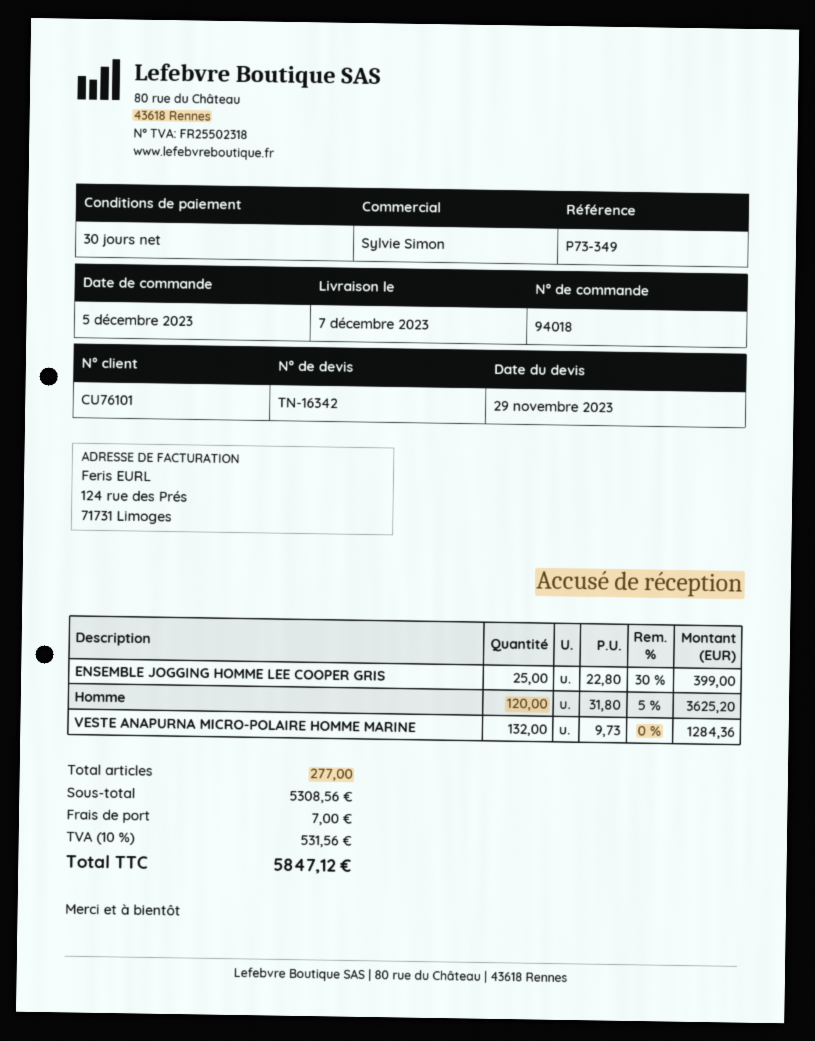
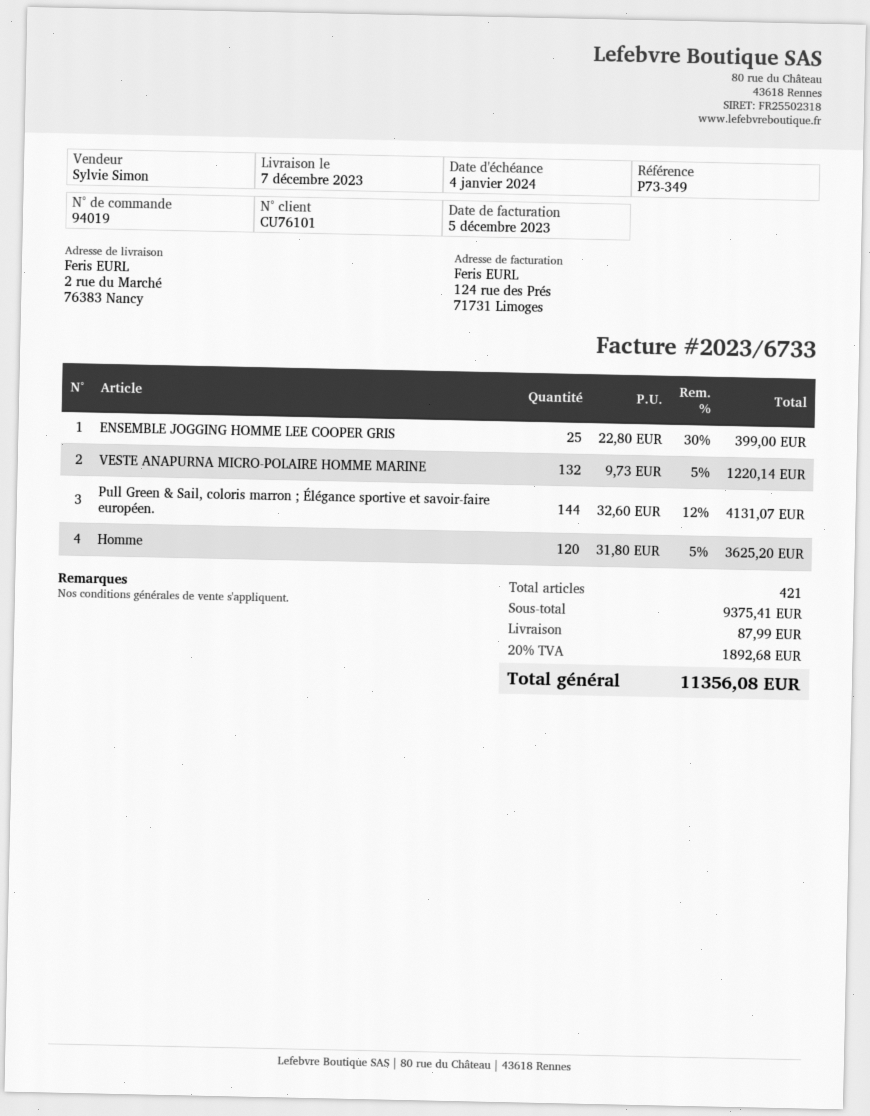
order number: 94018 -> 94019
VESTE ANAPURNA MICRO-POLAIRE HOMME MARINE: 132 x 9.73 = 1284.36 -> 132 x 9.73 - 5% = 1220.14
Pull Green & Sail, coloris marron ; Élégance sportive et savoir-faire européen.: none -> 144 x 32.60 - 12% = 4131.07
total quantity: 277 -> 421
subtotal: 5308.56 -> 9375.41
shipping: 7.00 -> 87.99
tax: 10% = 531.56 -> 20% = 1892.68
total: 5847.12 -> 11356.08

